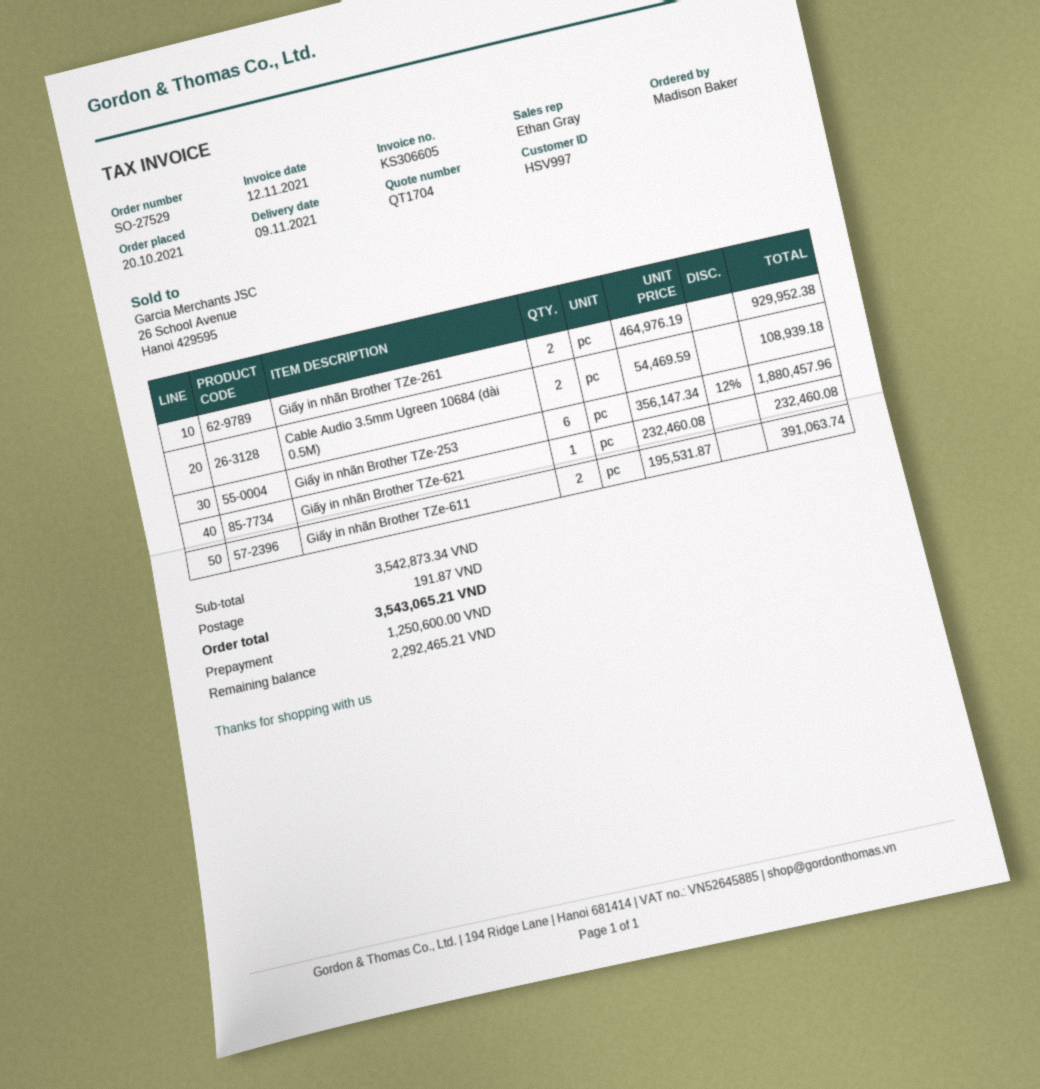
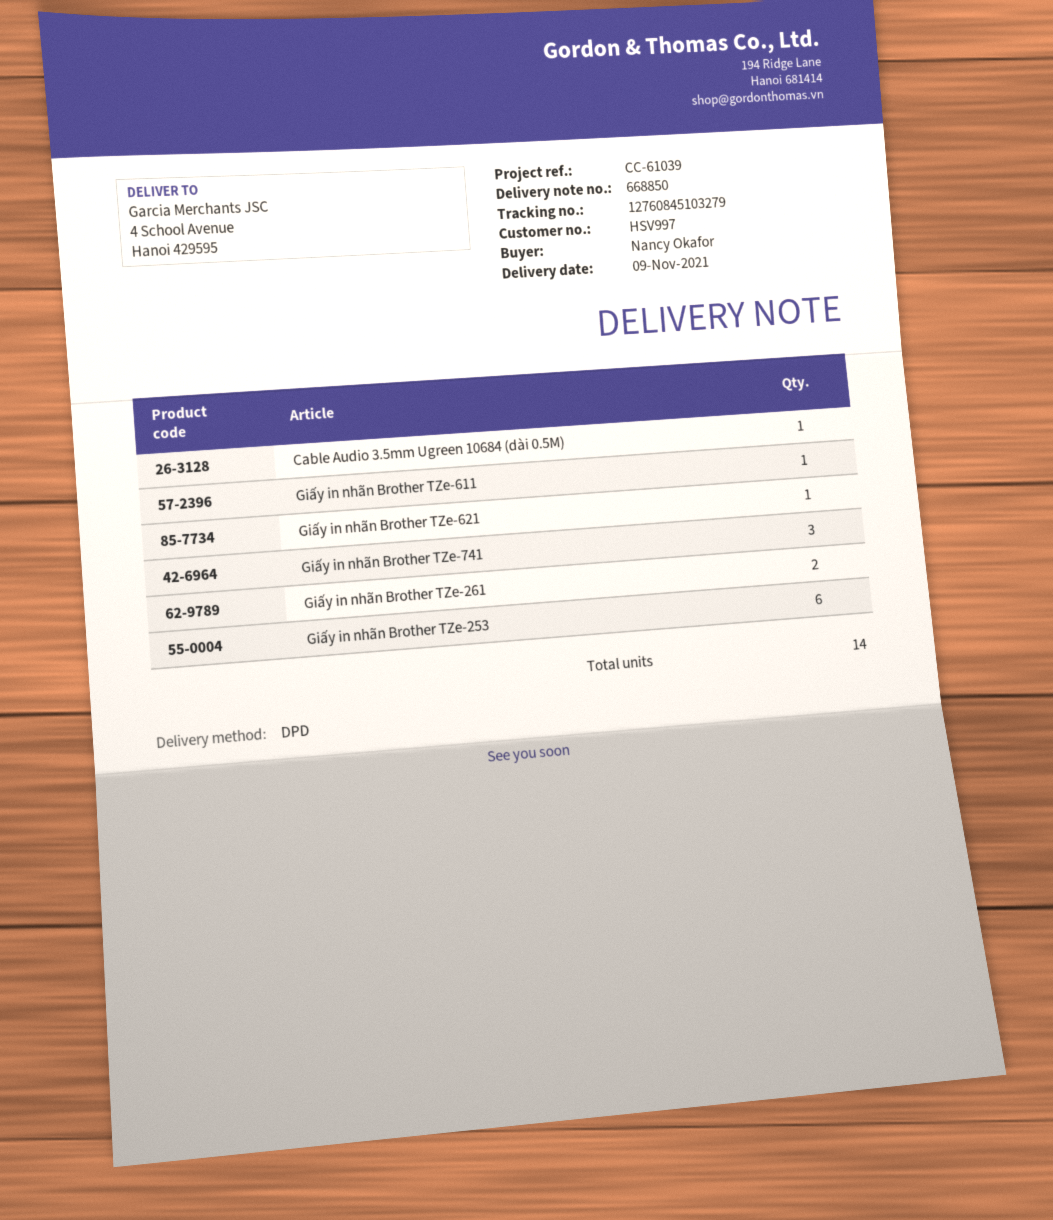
ordered by: Madison Baker -> Nancy Okafor
Cable Audio 3.5mm Ugreen 10684 (dài 0.5M): 2 -> 1
Giấy in nhãn Brother TZe-611: 2 -> 1
Giấy in nhãn Brother TZe-741: none -> 3

